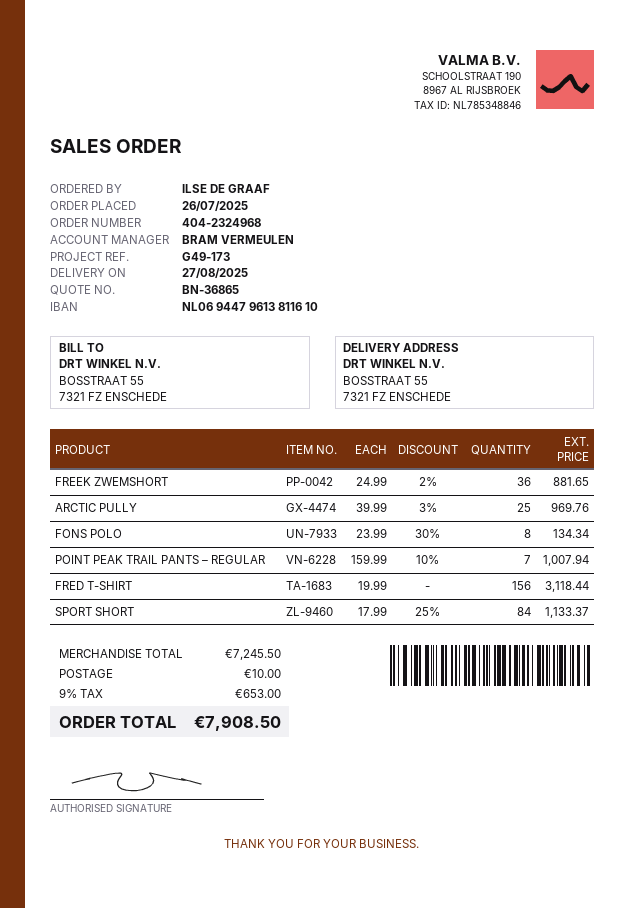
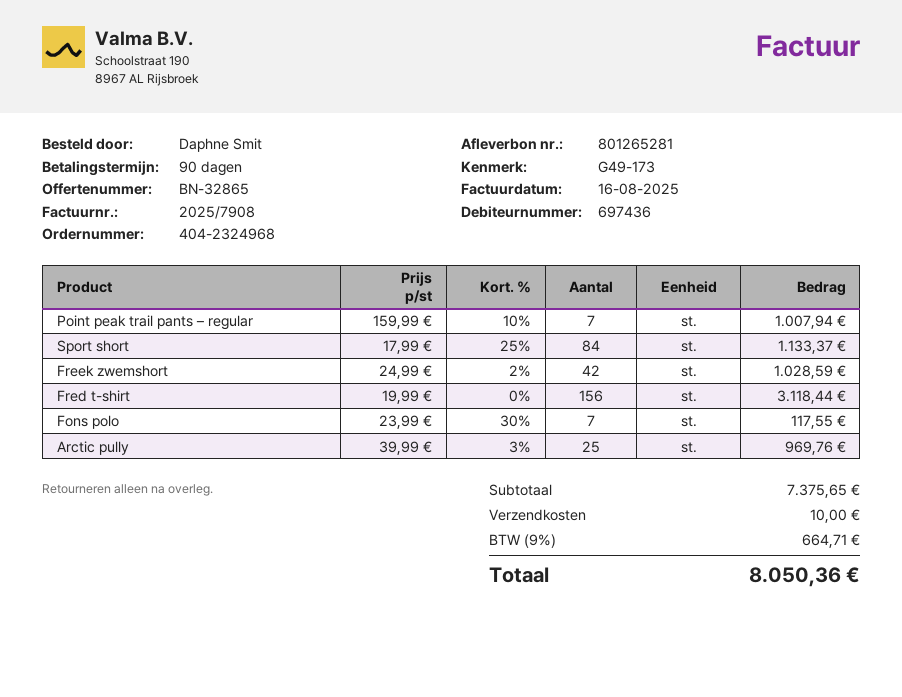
quote number: BN-36865 -> BN-32865
ordered by: ILSE DE GRAAF -> Daphne Smit
FREEK ZWEMSHORT: 36 x 24.99 - 2% = 881.65 -> 42 x 24.99 - 2% = 1028.59
FONS POLO: 8 x 23.99 - 30% = 134.34 -> 7 x 23.99 - 30% = 117.55
subtotal: 7245.50 -> 7375.65
tax: 9% = 653.00 -> 9% = 664.71
total: 7908.50 -> 8050.36

